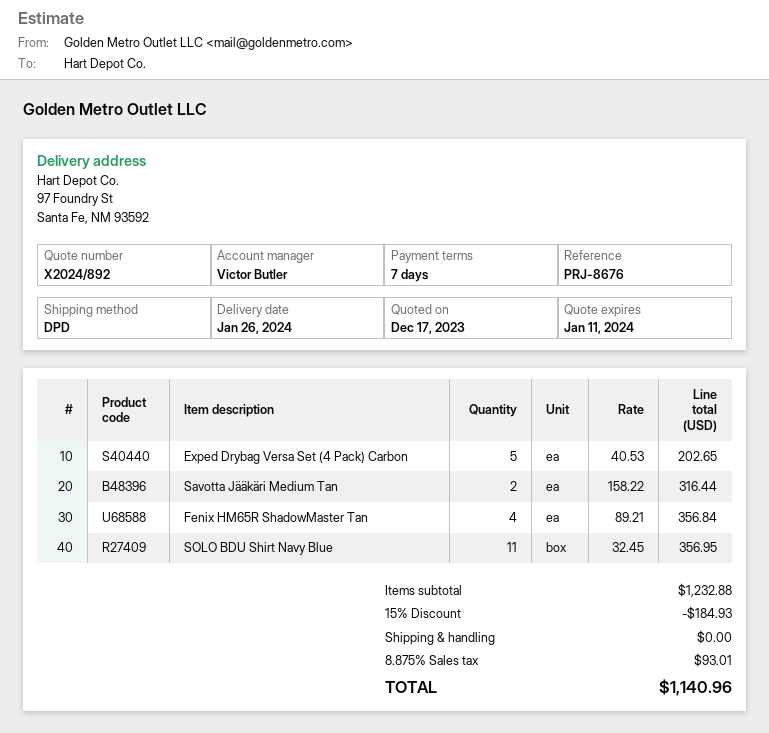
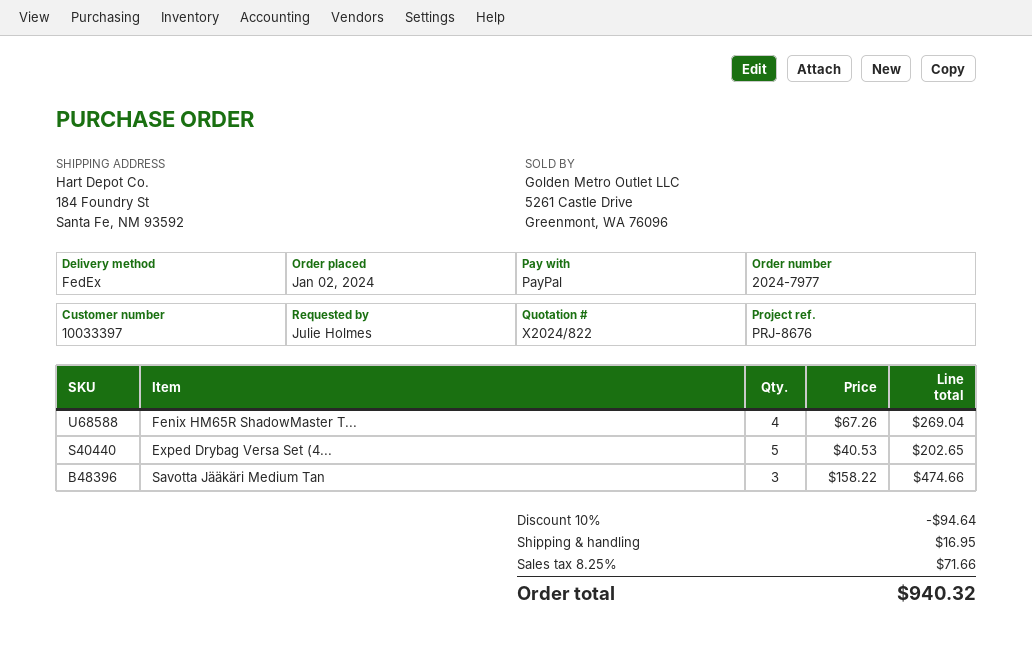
quote number: X2024/892 -> X2024/822
shipping method: DPD -> FedEx
ship to: 97 Foundry St, Santa Fe, NM 93592 -> 184 Foundry St, Santa Fe, NM 93592
Savotta Jääkäri Medium Tan: 2 x 158.22 = 316.44 -> 3 x 158.22 = 474.66
Fenix HM65R ShadowMaster Tan: 4 x 89.21 = 356.84 -> 4 x 67.26 = 269.04
SOLO BDU Shirt Navy Blue: 11 x 32.45 = 356.95 -> none
discount: 15% = 184.93 -> 10% = 94.64
shipping: 0.00 -> 16.95
tax: 8.875% = 93.01 -> 8.25% = 71.66
total: 1140.96 -> 940.32

